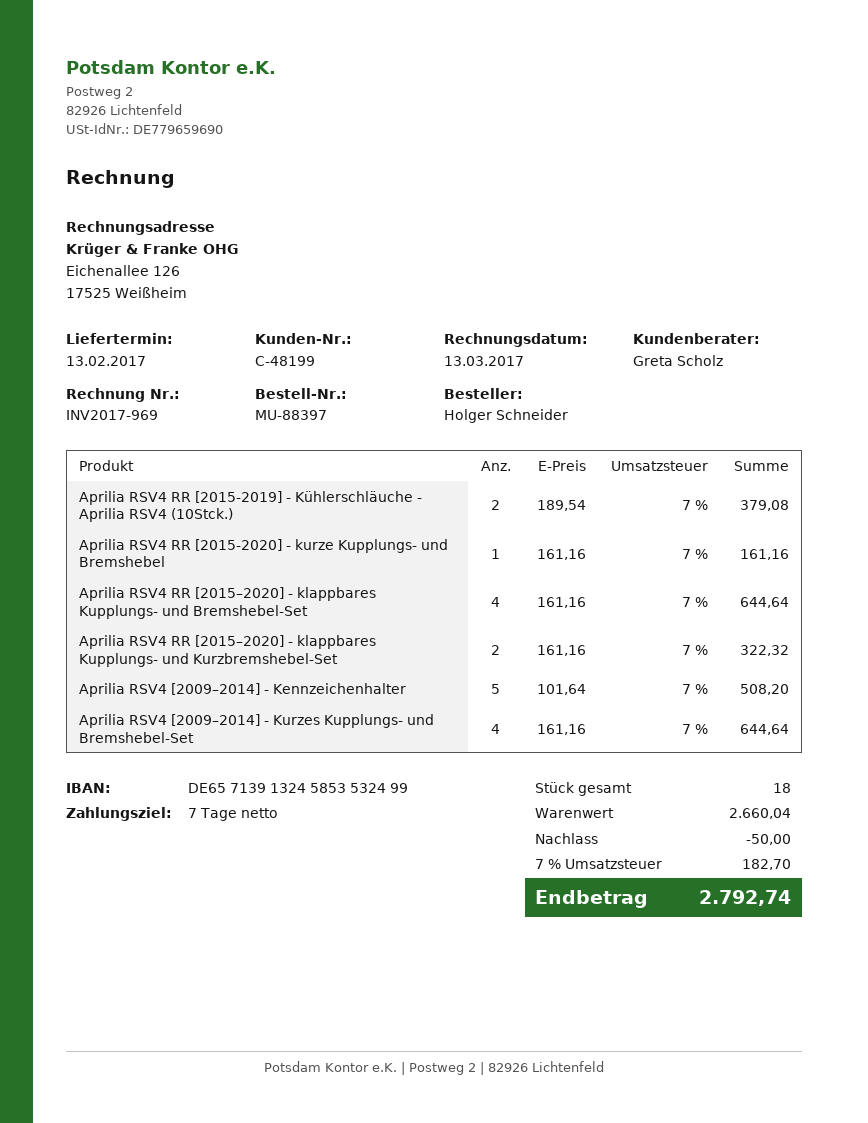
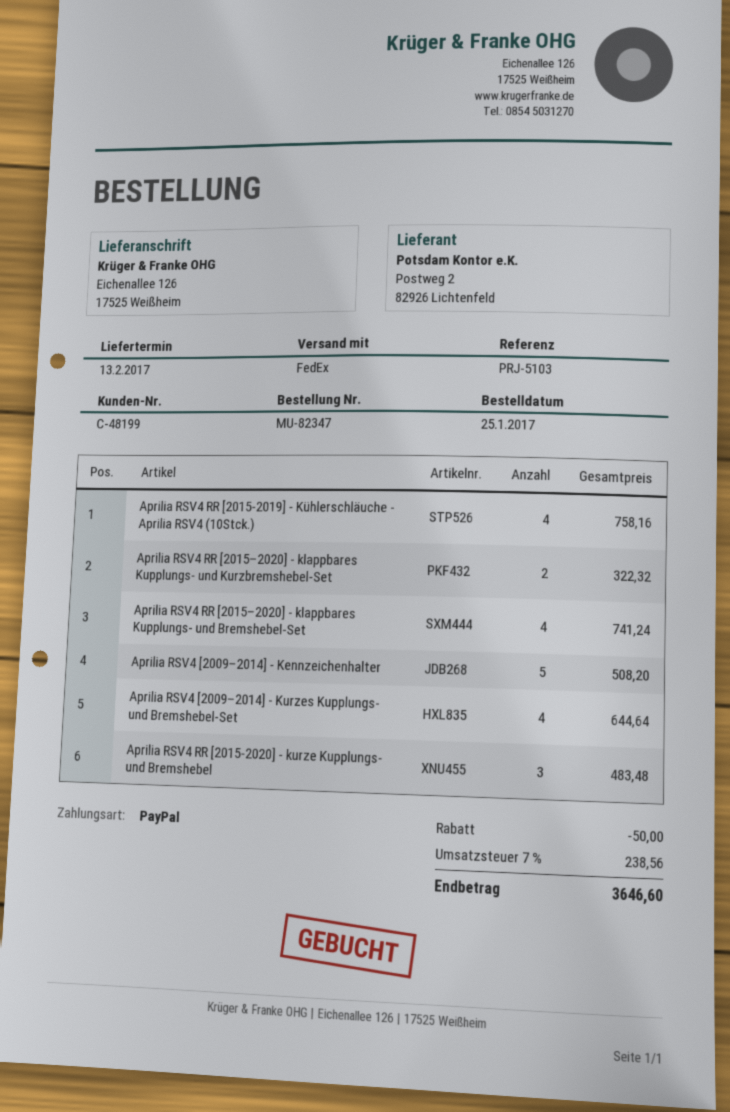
order number: MU-88397 -> MU-82347
Aprilia RSV4 RR [2015-2019] - Kühlerschläuche - Aprilia RSV4 (10Stck.): 2 for 379.08 -> 4 for 758.16
Aprilia RSV4 RR [2015-2020] - kurze Kupplungs- und Bremshebel: 1 for 161.16 -> 3 for 483.48
Aprilia RSV4 RR [2015–2020] - klappbares Kupplungs- und Bremshebel-Set: 4 for 644.64 -> 4 for 741.24
tax: 7% = 182.70 -> 7% = 238.56
total: 2792.74 -> 3646.60

